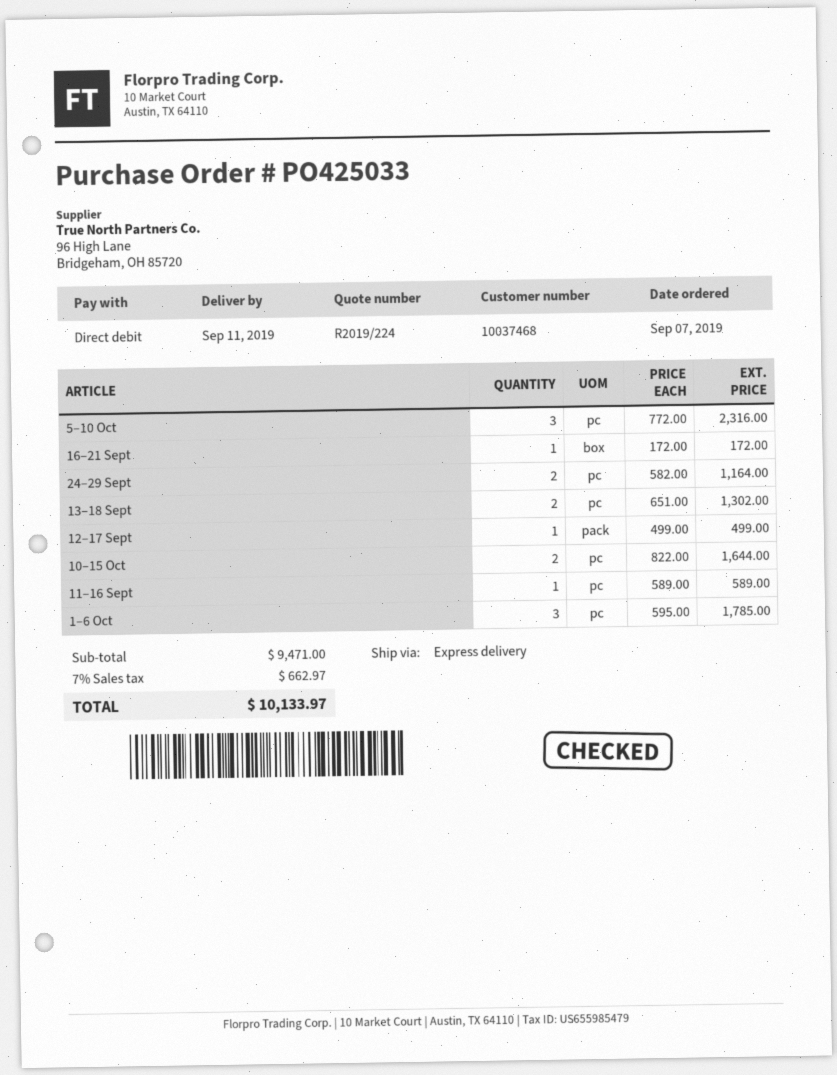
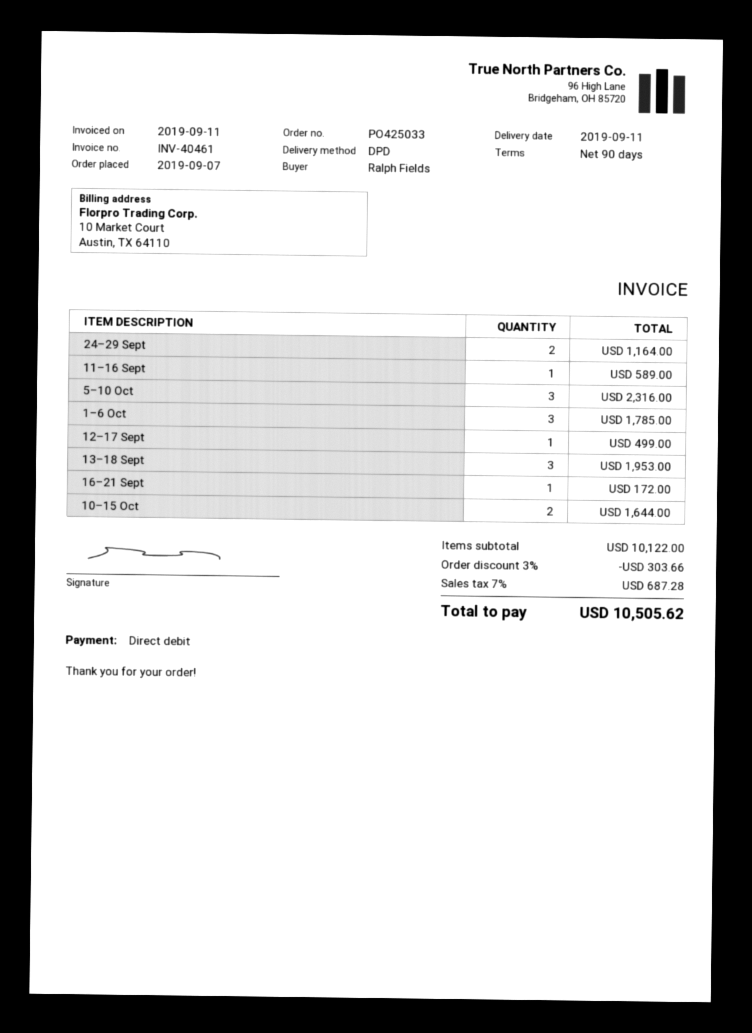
shipping method: express -> DPD
13–18 Sept: 2 for 1302.00 -> 3 for 1953.00
subtotal: 9471.00 -> 10122.00
discount: none -> 3% = 303.66
tax: 7% = 662.97 -> 7% = 687.28
total: 10133.97 -> 10505.62

